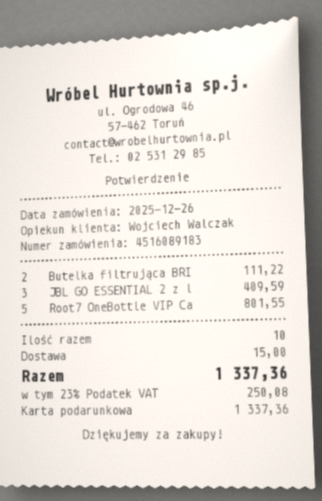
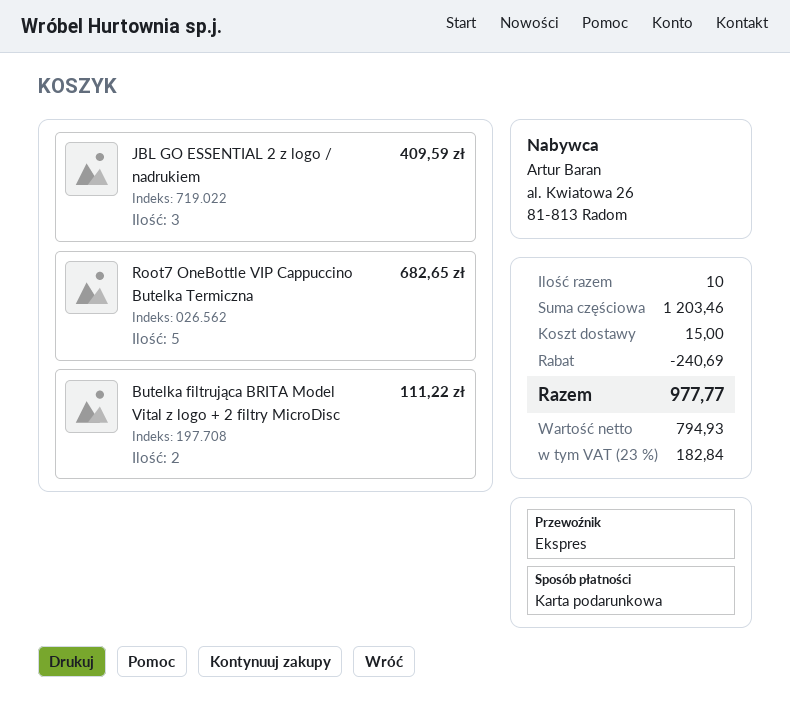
Root7 OneBottle VIP Ca: 5 for 801.55 -> 5 for 682.65
discount: none -> 240.69
tax: 23% = 250.08 -> 23% = 182.84
total: 1337.36 -> 977.77

